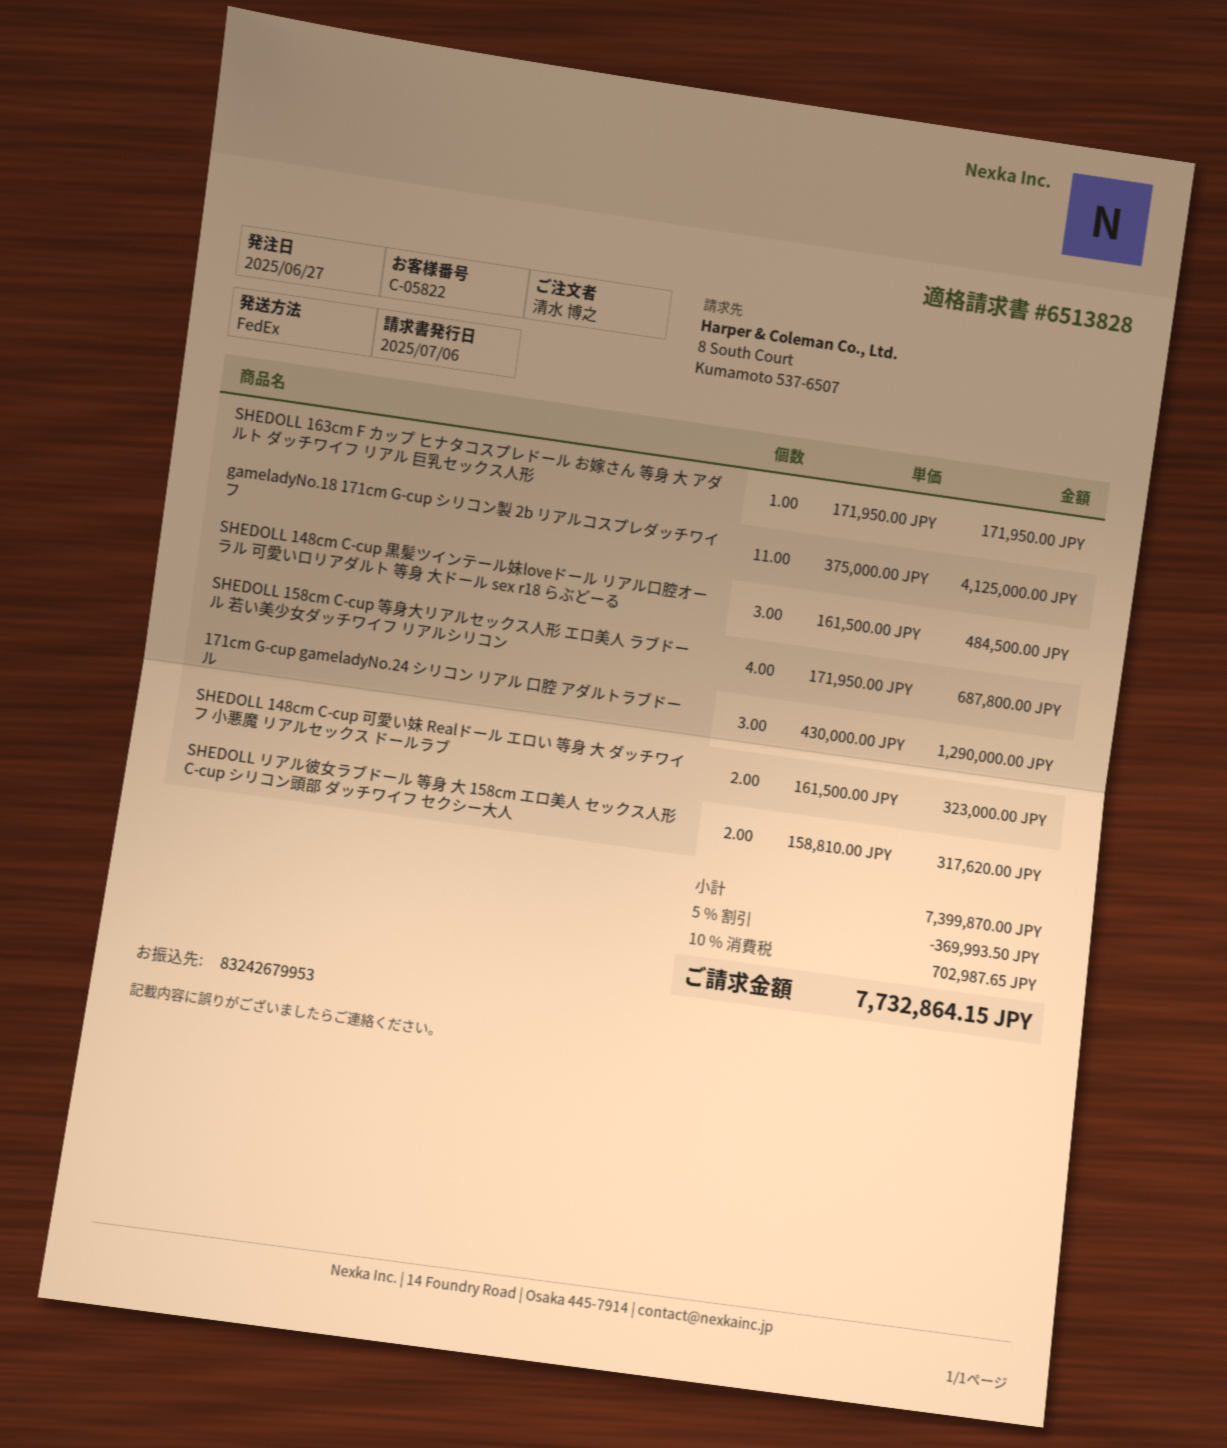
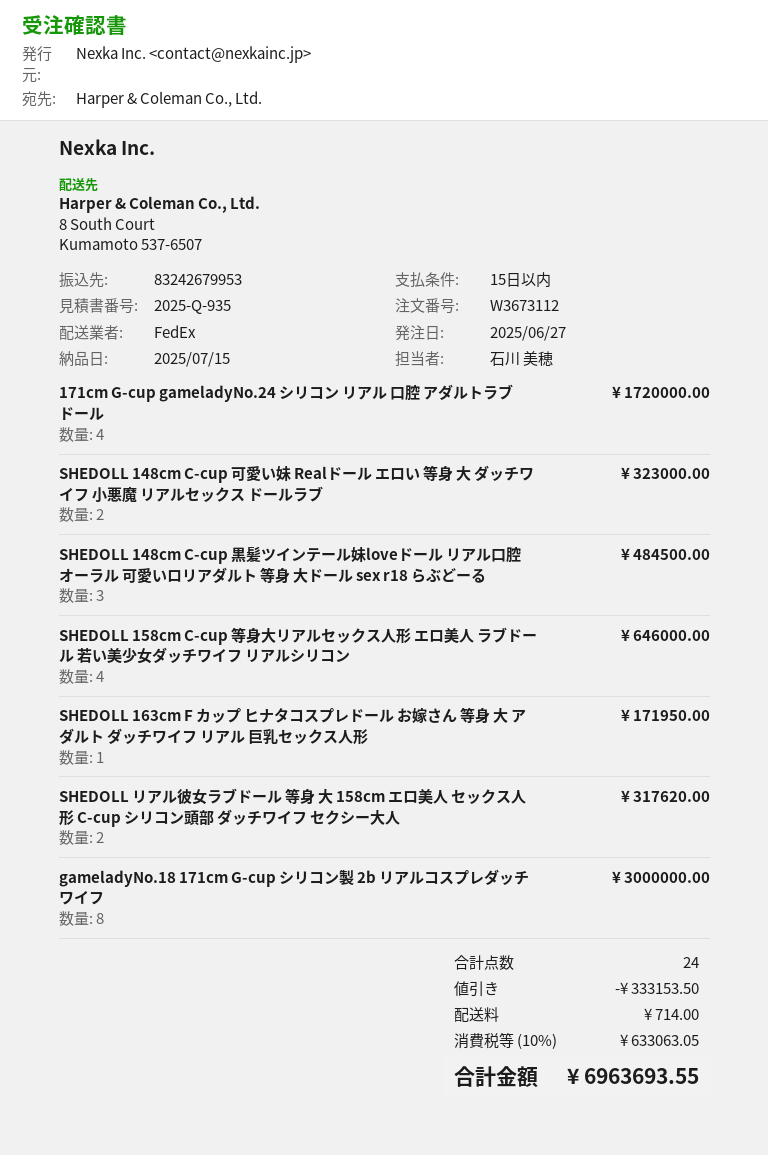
gameladyNo.18 171cm G-cup シリコン製 2b リアルコスプレダッチワイフ: 11 for 4125000.00 -> 8 for 3000000.00
SHEDOLL 158cm C-cup 等身大リアルセックス人形 エロ美人 ラブドール 若い美少女ダッチワイフ リアルシリコン: 4 for 687800.00 -> 4 for 646000.00
171cm G-cup gameladyNo.24 シリコン リアル 口腔 アダルトラブドール: 3 for 1290000.00 -> 4 for 1720000.00
discount: 369993.50 -> 333153.50
shipping: none -> 714.00
tax: 10% = 702987.65 -> 10% = 633063.05
total: 7732864.15 -> 6963693.55

